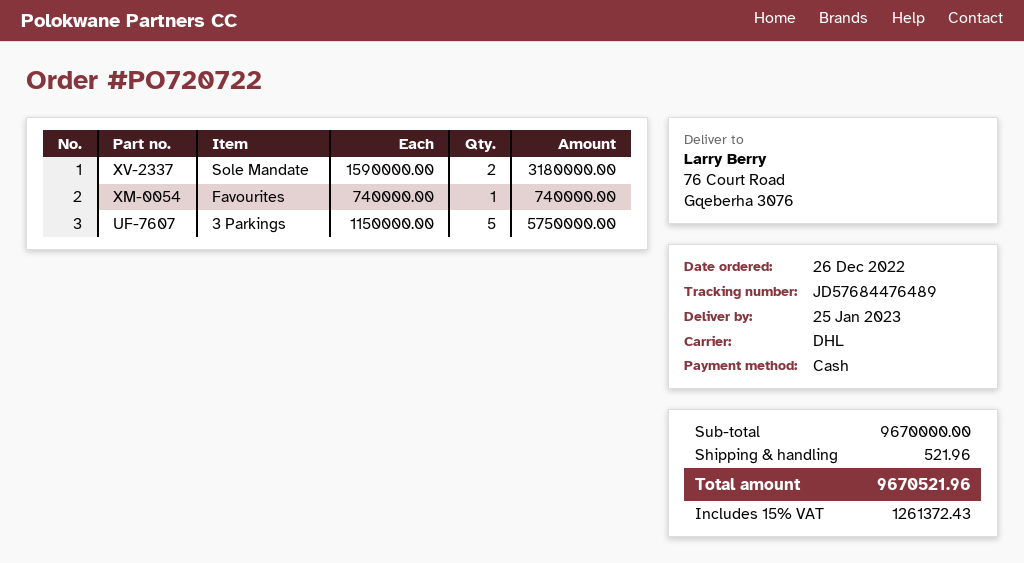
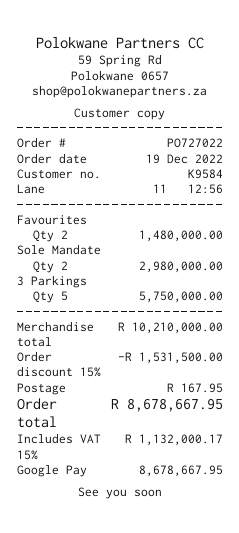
order number: PO720722 -> PO727022
order date: 2022-12-26 -> 2022-12-19
payment method: cash -> Google Pay
Sole Mandate: 2 for 3180000.00 -> 2 for 2980000.00
Favourites: 1 for 740000.00 -> 2 for 1480000.00
subtotal: 9670000.00 -> 10210000.00
discount: none -> 15% = 1531500.00
shipping: 521.96 -> 167.95
tax: 15% = 1261372.43 -> 15% = 1132000.17
total: 9670521.96 -> 8678667.95

